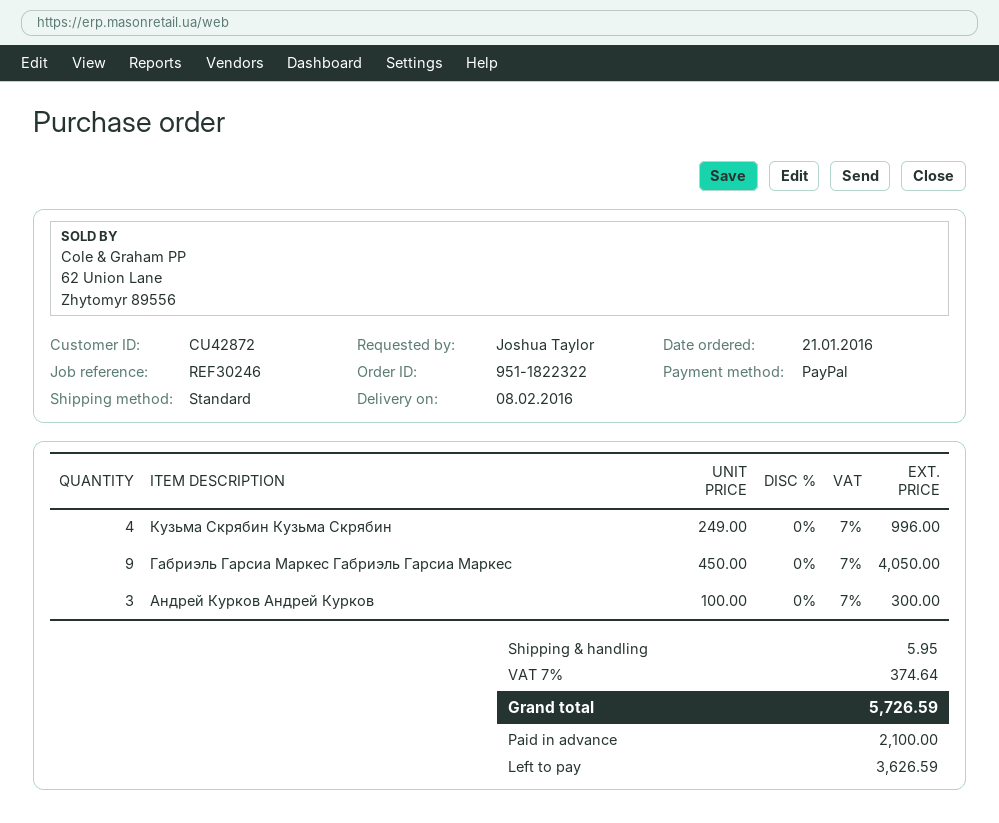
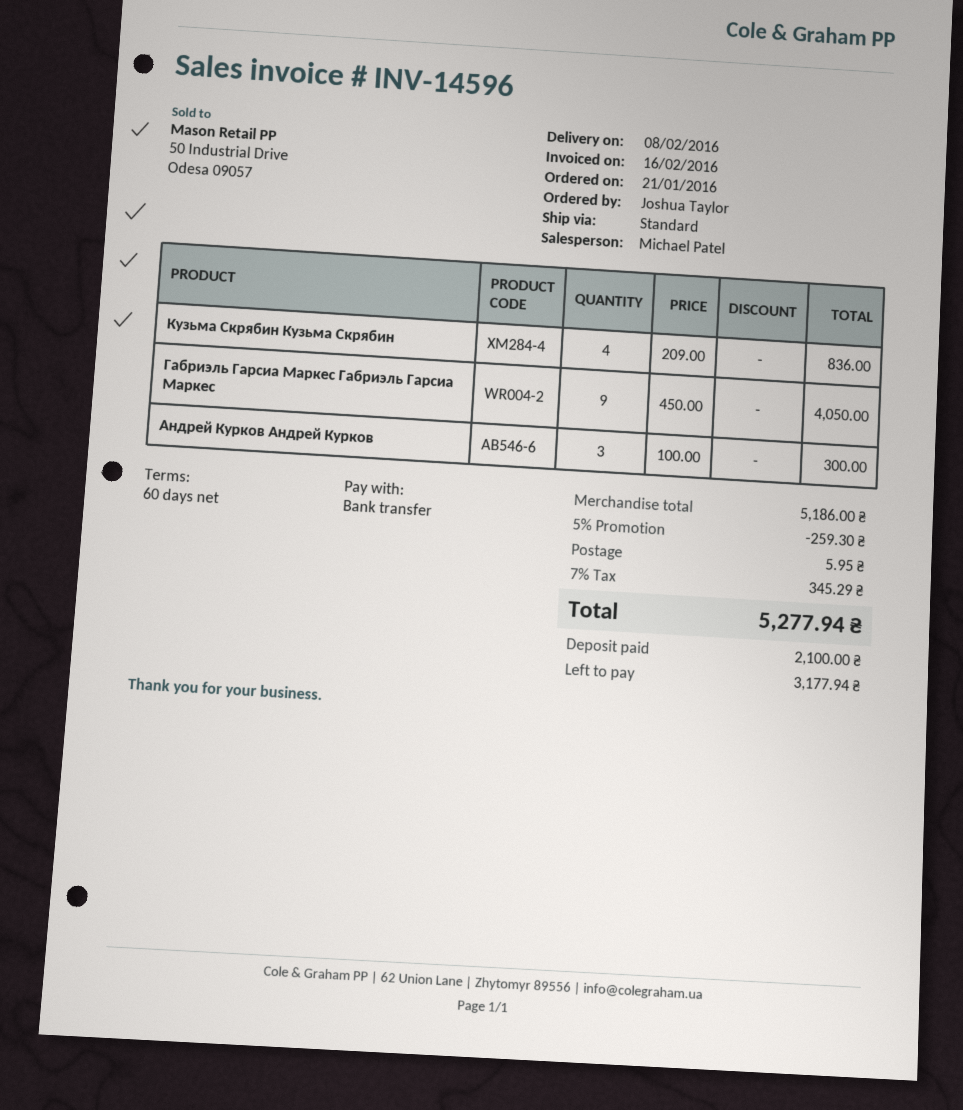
payment method: PayPal -> bank transfer
Кузьма Скрябин Кузьма Скрябин: 4 x 249.00 = 996.00 -> 4 x 209.00 = 836.00
discount: none -> 5% = 259.30
tax: 7% = 374.64 -> 7% = 345.29
total: 5726.59 -> 5277.94
balance: 3626.59 -> 3177.94

